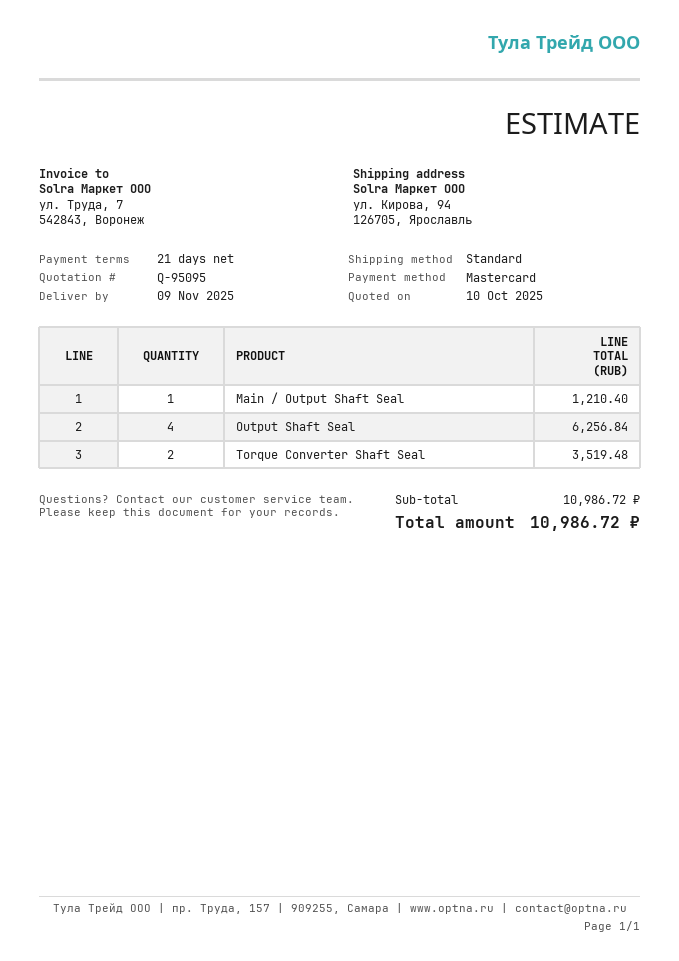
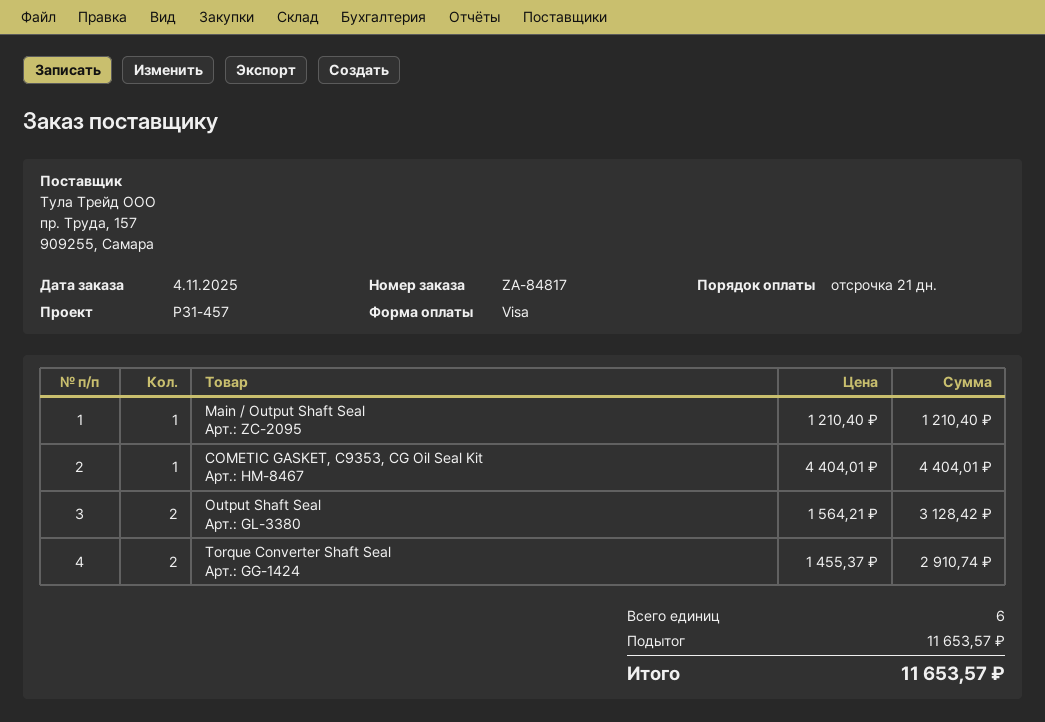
payment method: Mastercard -> Visa
Output Shaft Seal: 4 for 6256.84 -> 2 for 3128.42
Torque Converter Shaft Seal: 2 for 3519.48 -> 2 for 2910.74
COMETIC GASKET, C9353, CG Oil Seal Kit: none -> 1 for 4404.01
subtotal: 10986.72 -> 11653.57
total: 10986.72 -> 11653.57

